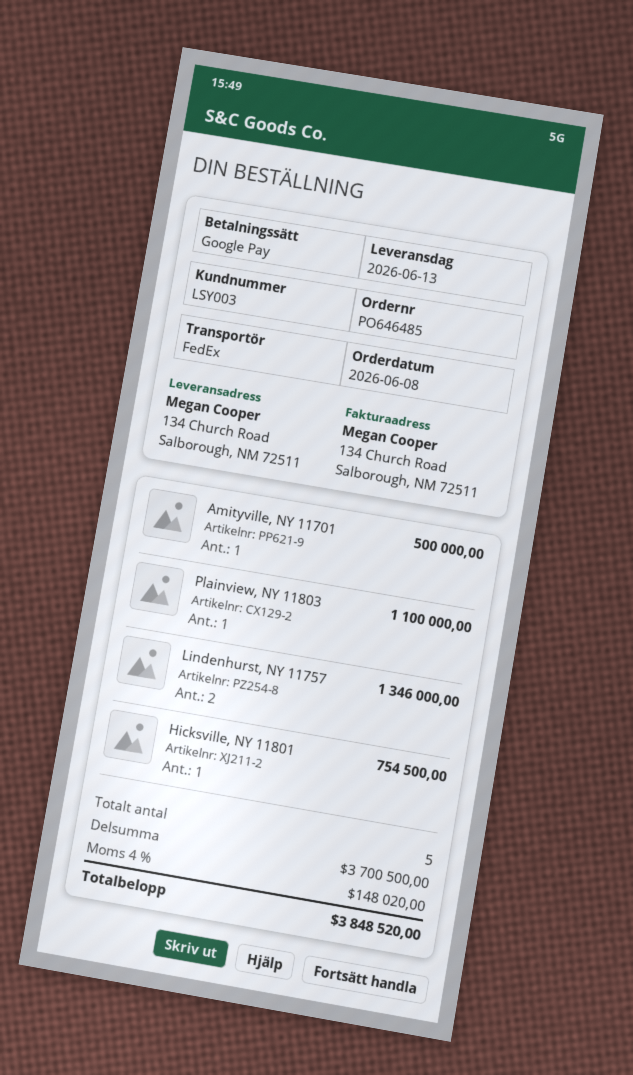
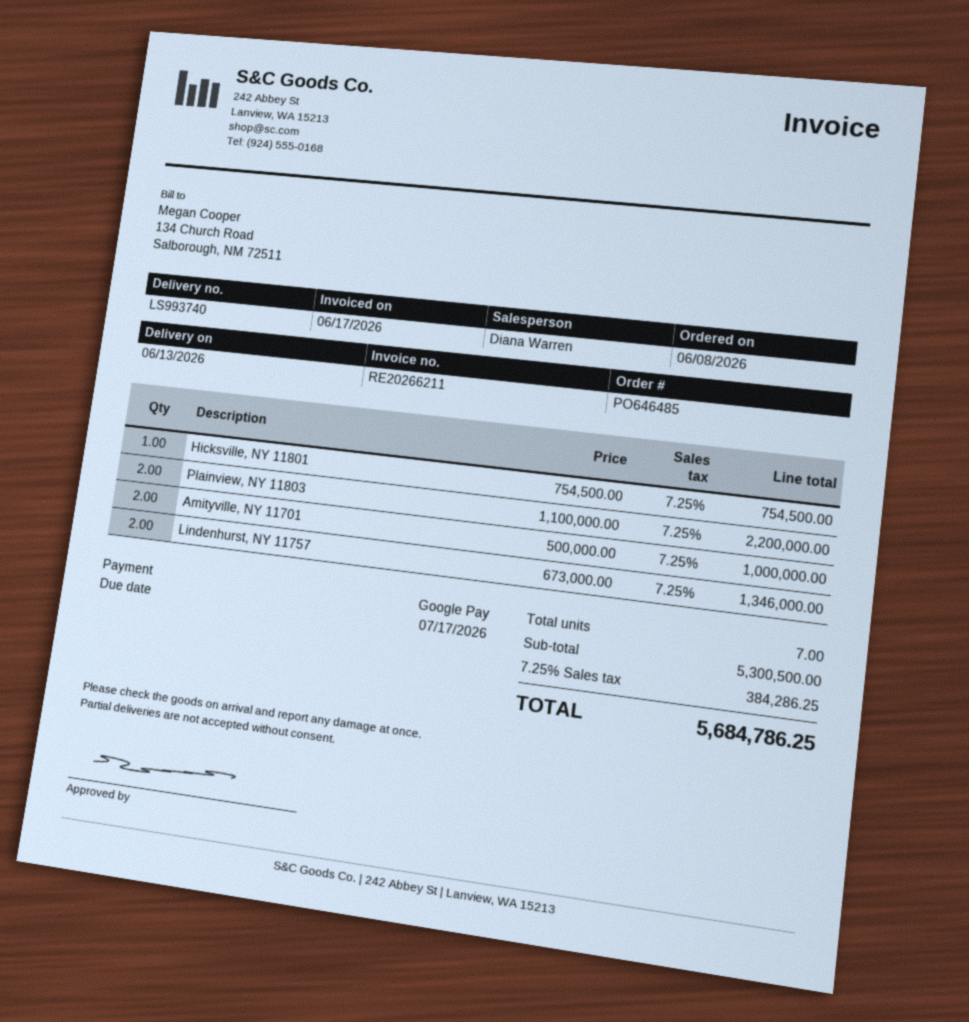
Amityville, NY 11701: 1 for 500000.00 -> 2 for 1000000.00
Plainview, NY 11803: 1 for 1100000.00 -> 2 for 2200000.00
total quantity: 5 -> 7
subtotal: 3700500.00 -> 5300500.00
tax: 4% = 148020.00 -> 7.25% = 384286.25
total: 3848520.00 -> 5684786.25

